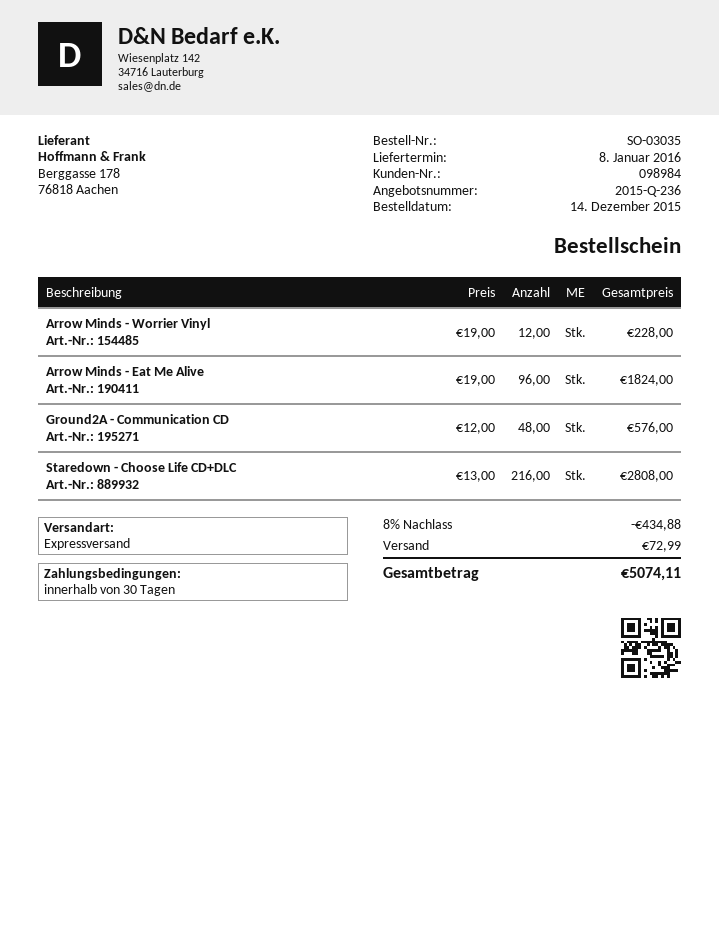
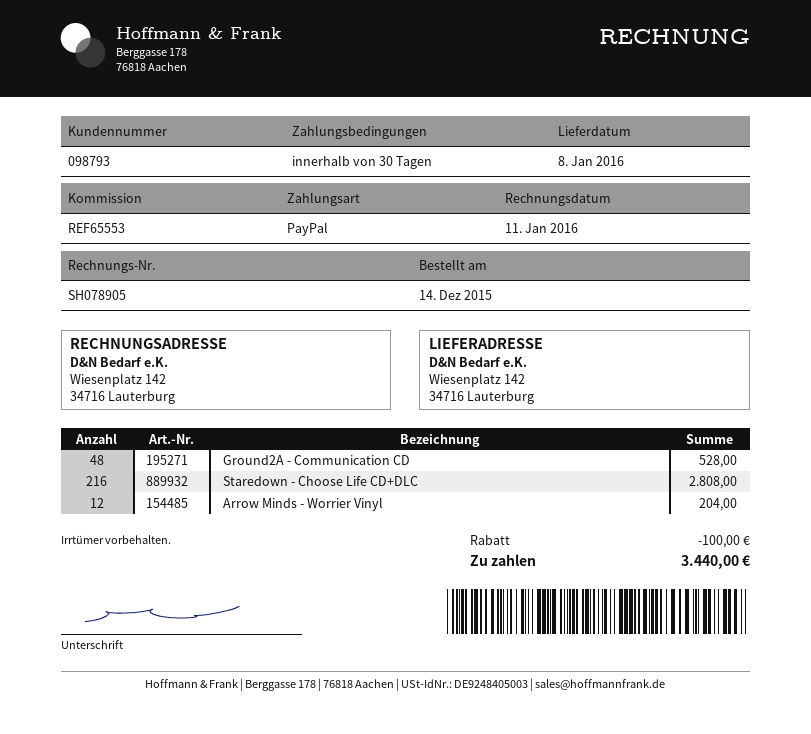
customer number: 098984 -> 098793
Arrow Minds - Worrier Vinyl: 12 for 228.00 -> 12 for 204.00
Arrow Minds - Eat Me Alive: 96 for 1824.00 -> none
Ground2A - Communication CD: 48 for 576.00 -> 48 for 528.00
discount: 434.88 -> 100.00
shipping: 72.99 -> none
total: 5074.11 -> 3440.00

